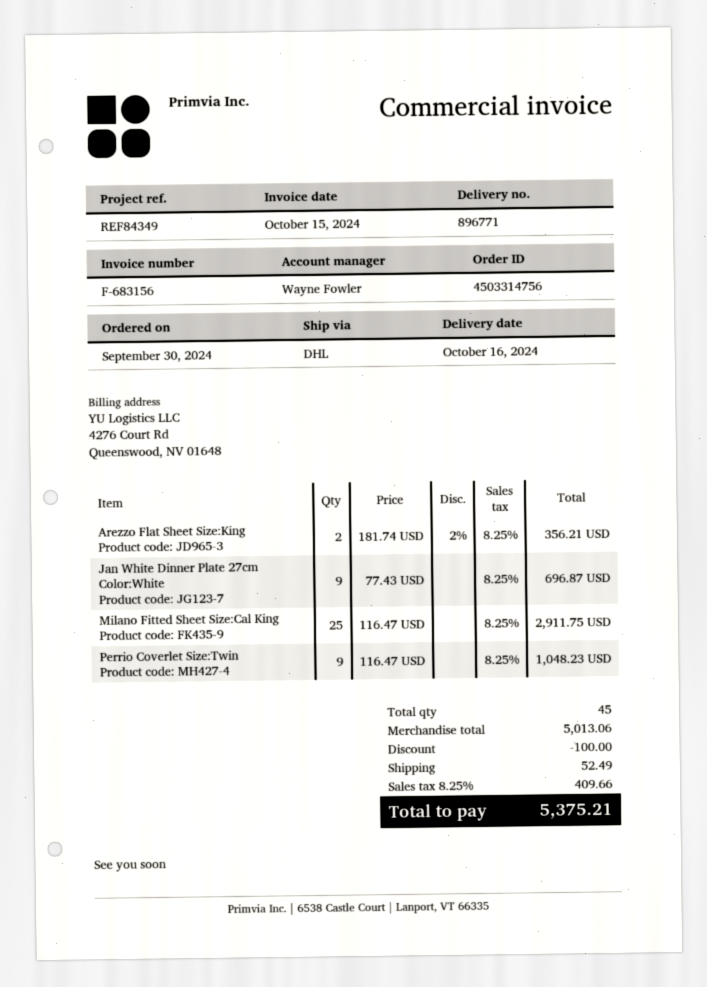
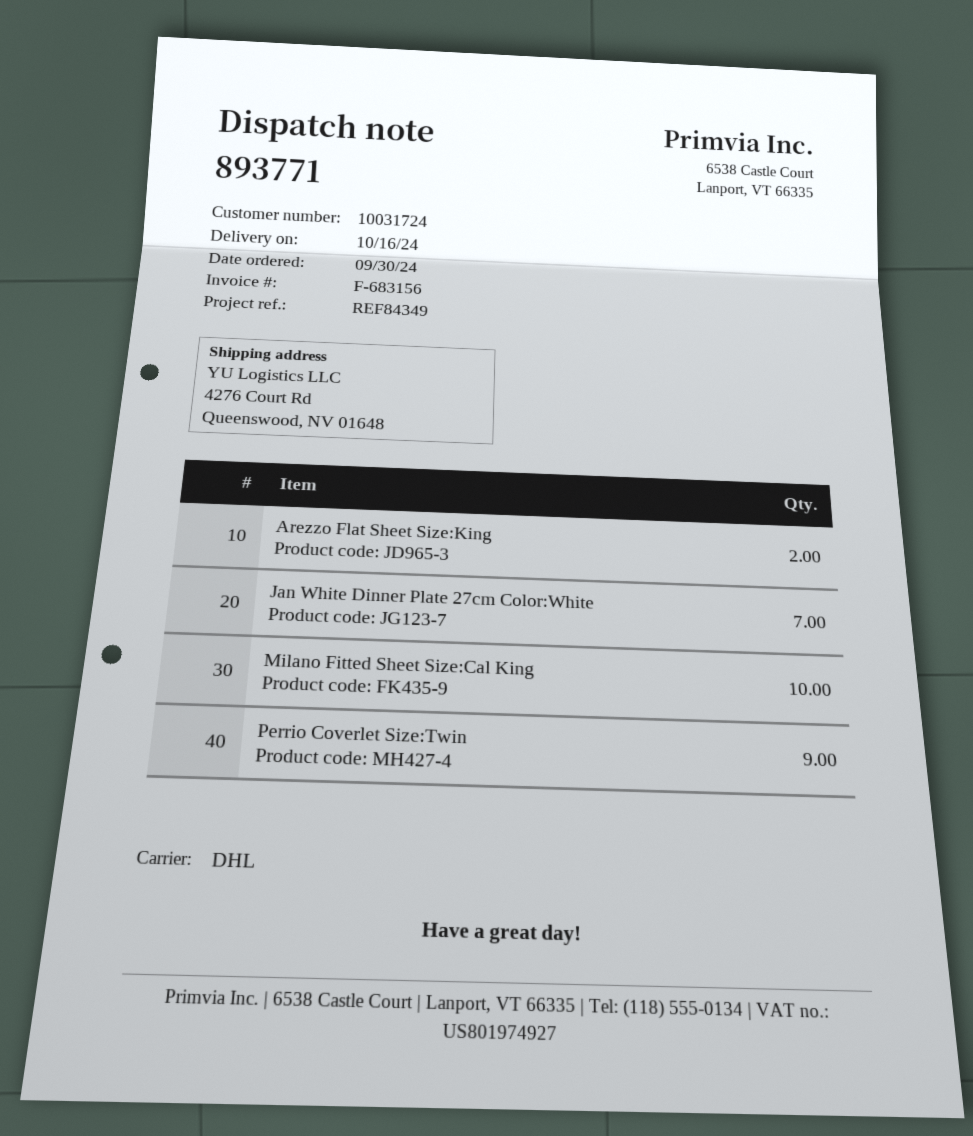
delivery note number: 896771 -> 893771
Jan White Dinner Plate 27cm Color:White: 9 -> 7
Milano Fitted Sheet Size:Cal King: 25 -> 10

